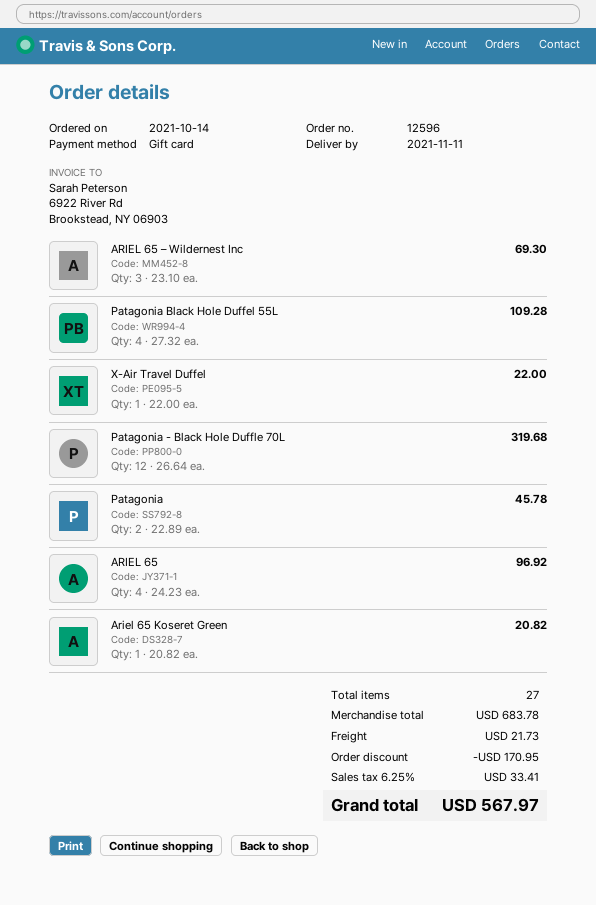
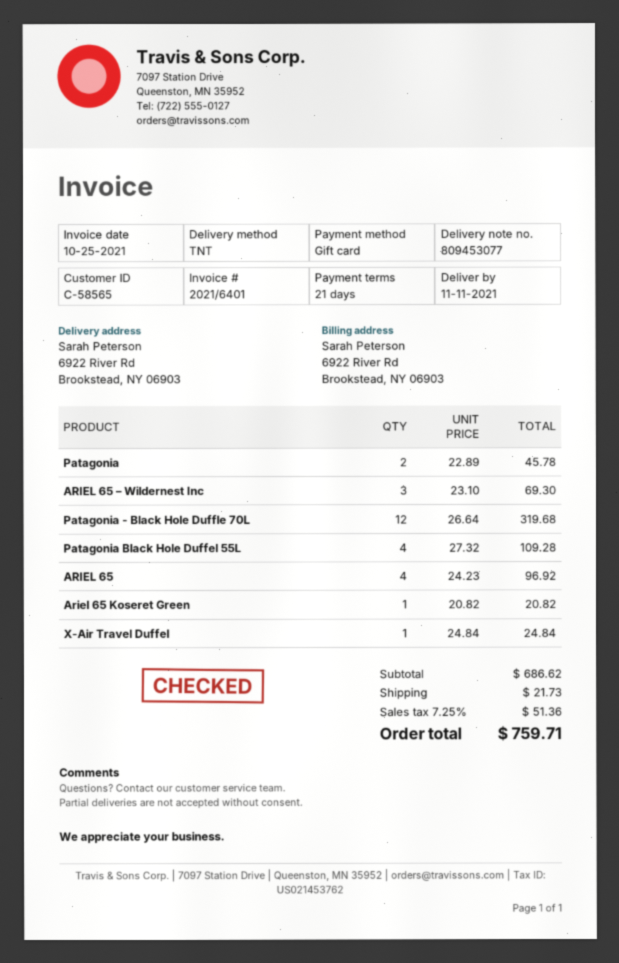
X-Air Travel Duffel: 1 x 22.00 = 22.00 -> 1 x 24.84 = 24.84
subtotal: 683.78 -> 686.62
discount: 170.95 -> none
tax: 6.25% = 33.41 -> 7.25% = 51.36
total: 567.97 -> 759.71

